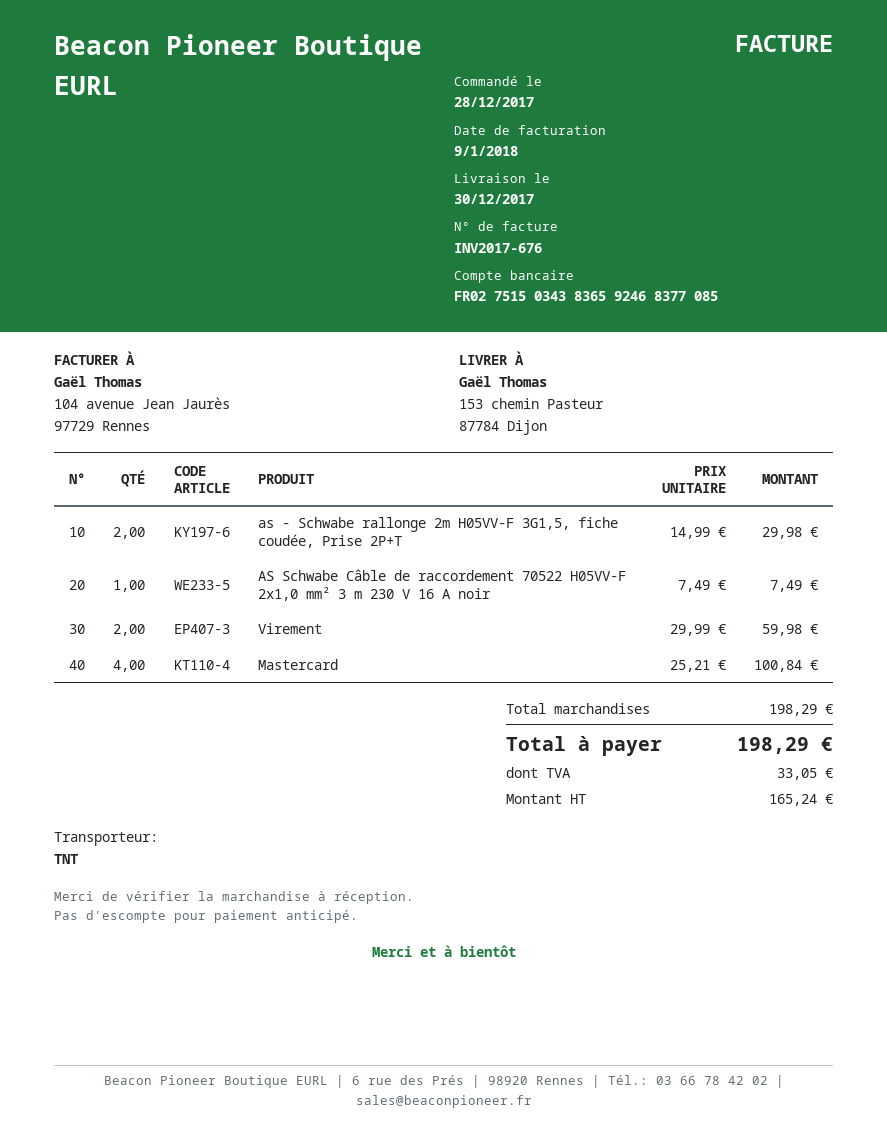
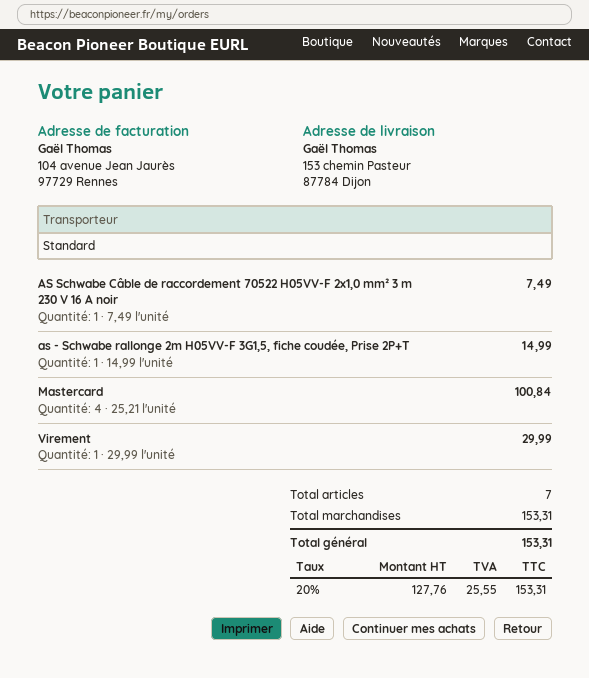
shipping method: TNT -> standard
as - Schwabe rallonge 2m H05VV-F 3G1,5, fiche coudée, Prise 2P+T: 2 x 14.99 = 29.98 -> 1 x 14.99 = 14.99
Virement: 2 x 29.99 = 59.98 -> 1 x 29.99 = 29.99
subtotal: 198.29 -> 153.31
net: 165.24 -> 127.76
tax: 33.05 -> 25.55
total: 198.29 -> 153.31

